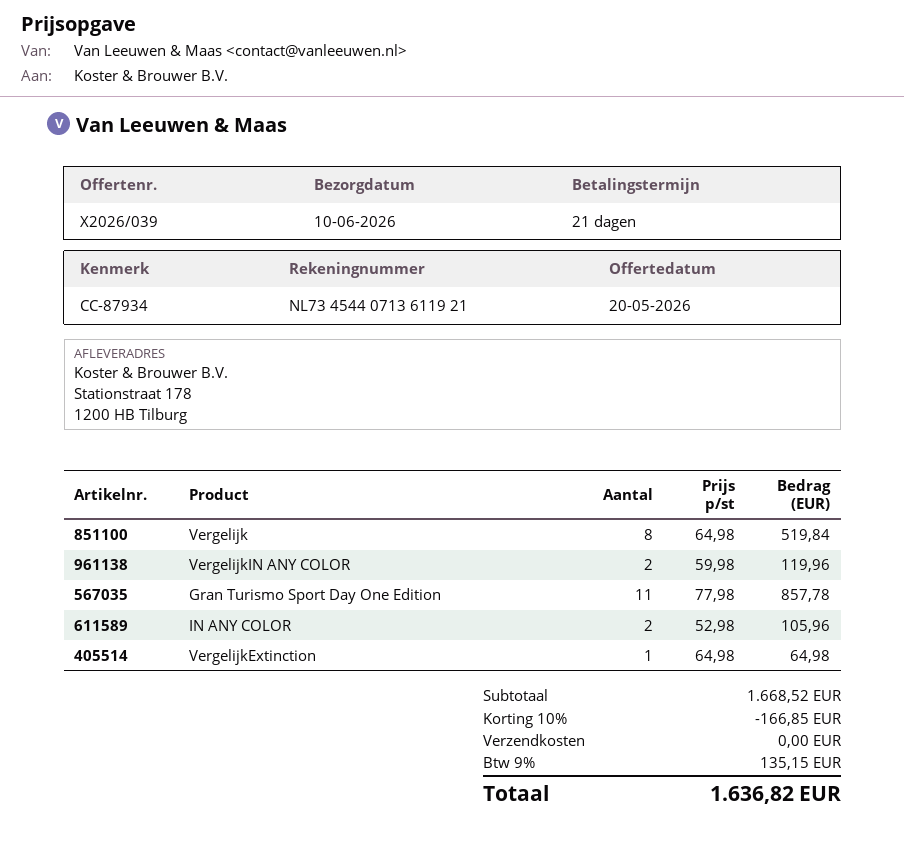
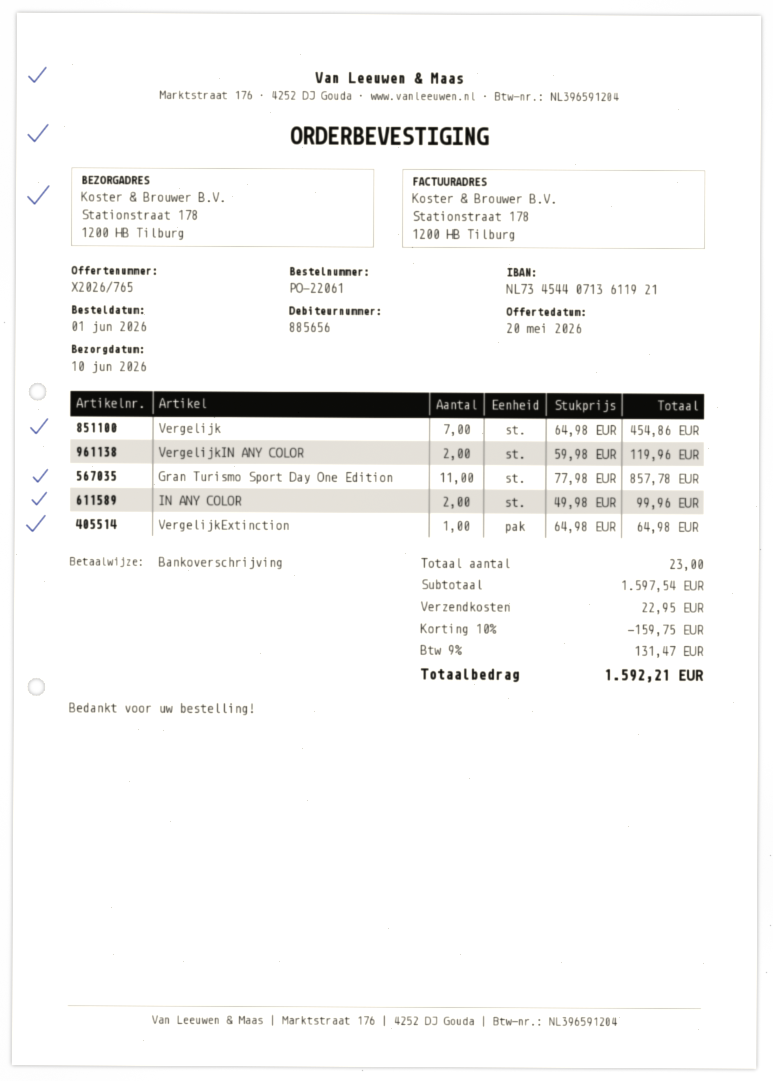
quote number: X2026/039 -> X2026/765
Vergelijk: 8 x 64.98 = 519.84 -> 7 x 64.98 = 454.86
IN ANY COLOR: 2 x 52.98 = 105.96 -> 2 x 49.98 = 99.96
subtotal: 1668.52 -> 1597.54
discount: 10% = 166.85 -> 10% = 159.75
shipping: 0.00 -> 22.95
tax: 9% = 135.15 -> 9% = 131.47
total: 1636.82 -> 1592.21

